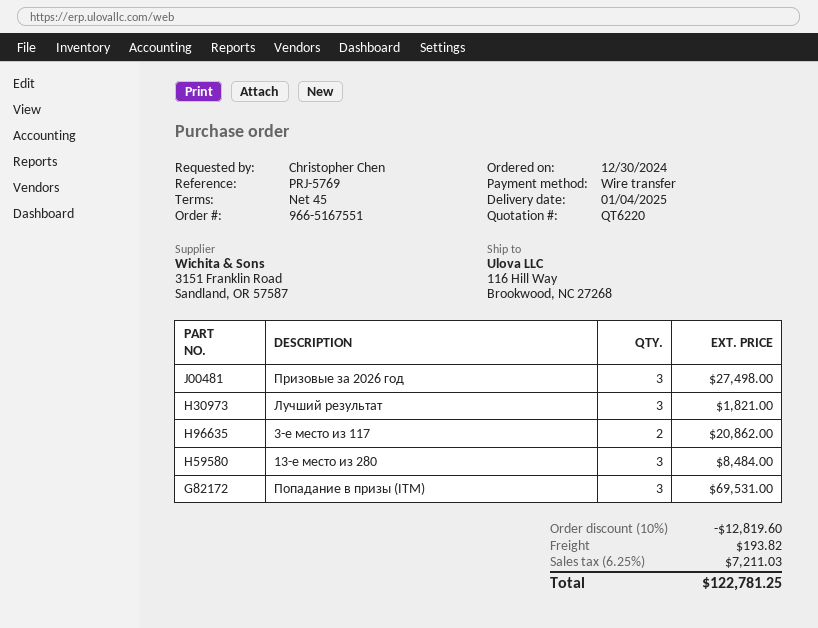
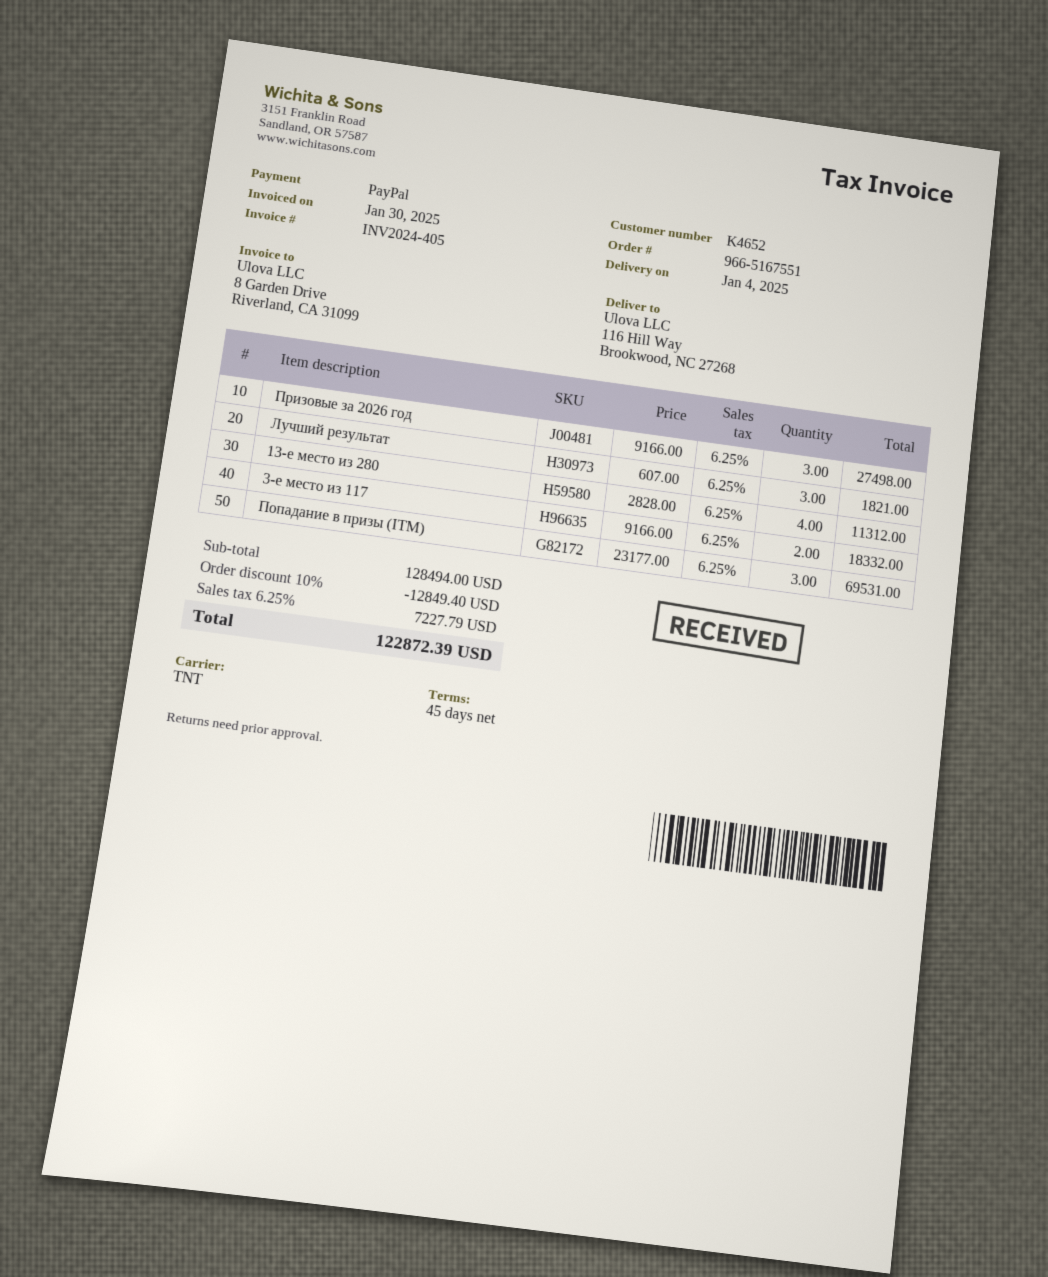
payment method: bank transfer -> PayPal
3-е место из 117: 2 for 20862.00 -> 2 for 18332.00
13-е место из 280: 3 for 8484.00 -> 4 for 11312.00
discount: 10% = 12819.60 -> 10% = 12849.40
shipping: 193.82 -> none
tax: 6.25% = 7211.03 -> 6.25% = 7227.79
total: 122781.25 -> 122872.39

